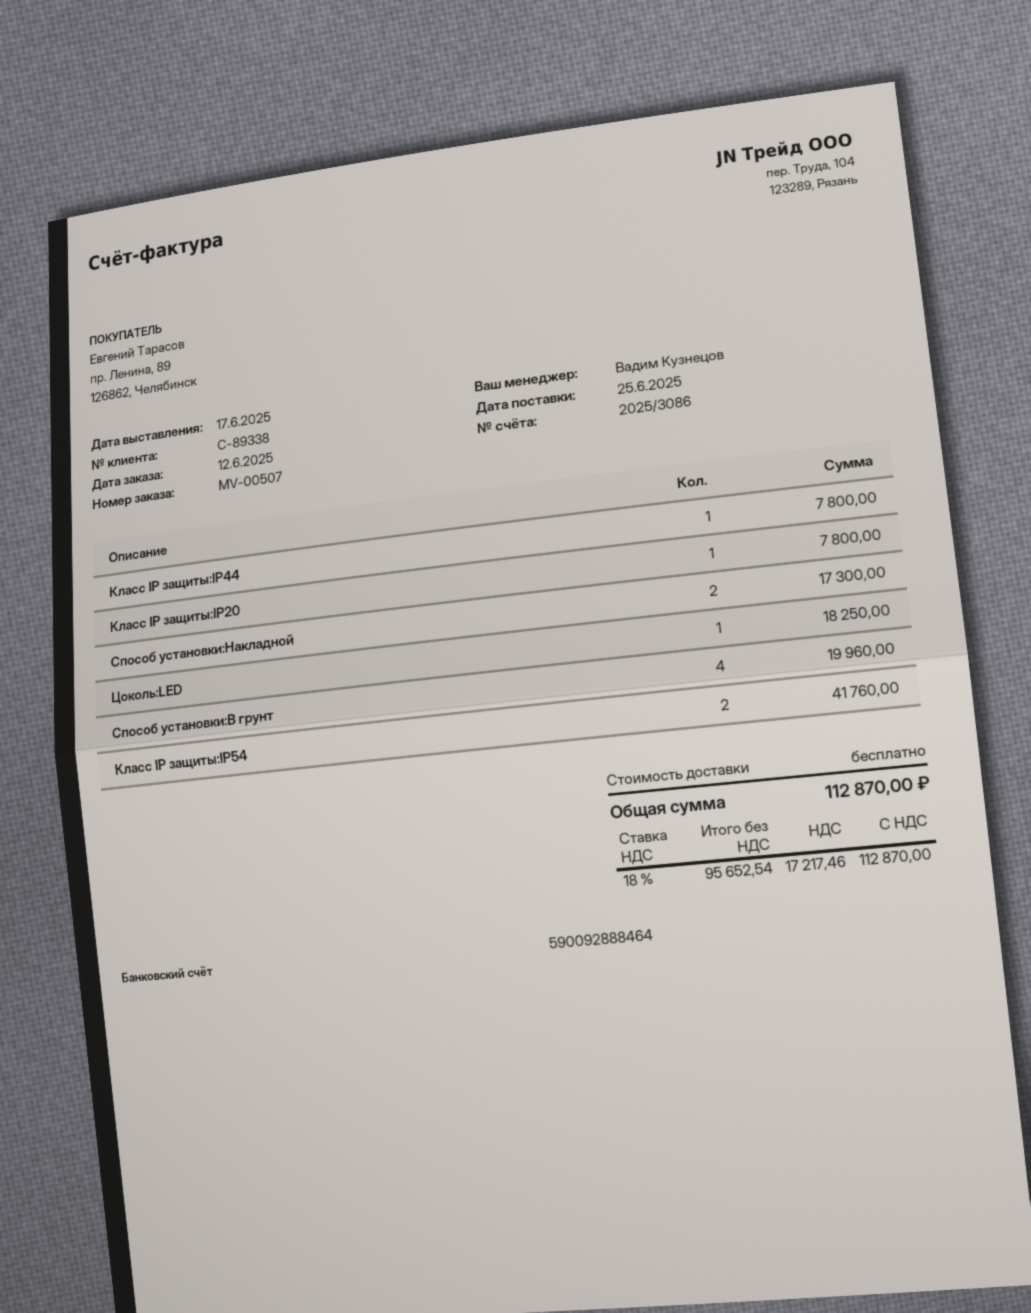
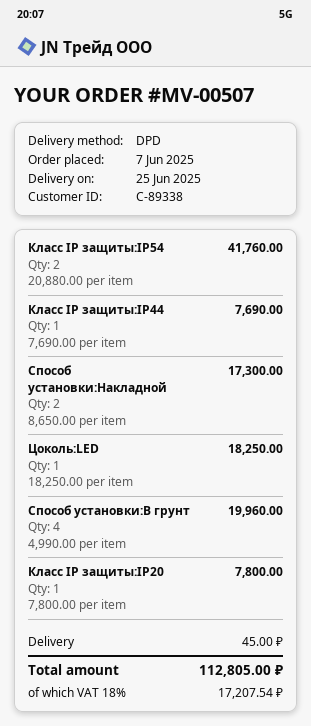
order date: 2025-06-12 -> 2025-06-07
Класс IP защиты:IP44: 1 for 7800.00 -> 1 for 7690.00
shipping: 0.00 -> 45.00
tax: 18% = 17217.46 -> 18% = 17207.54
total: 112870.00 -> 112805.00

